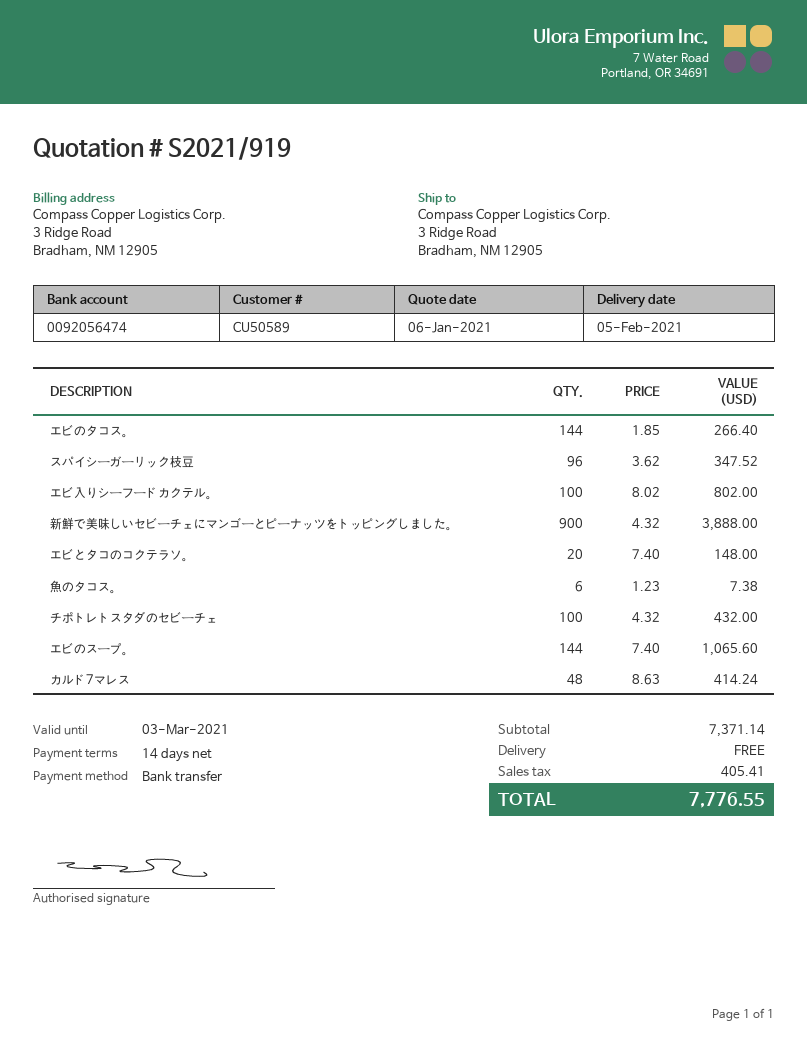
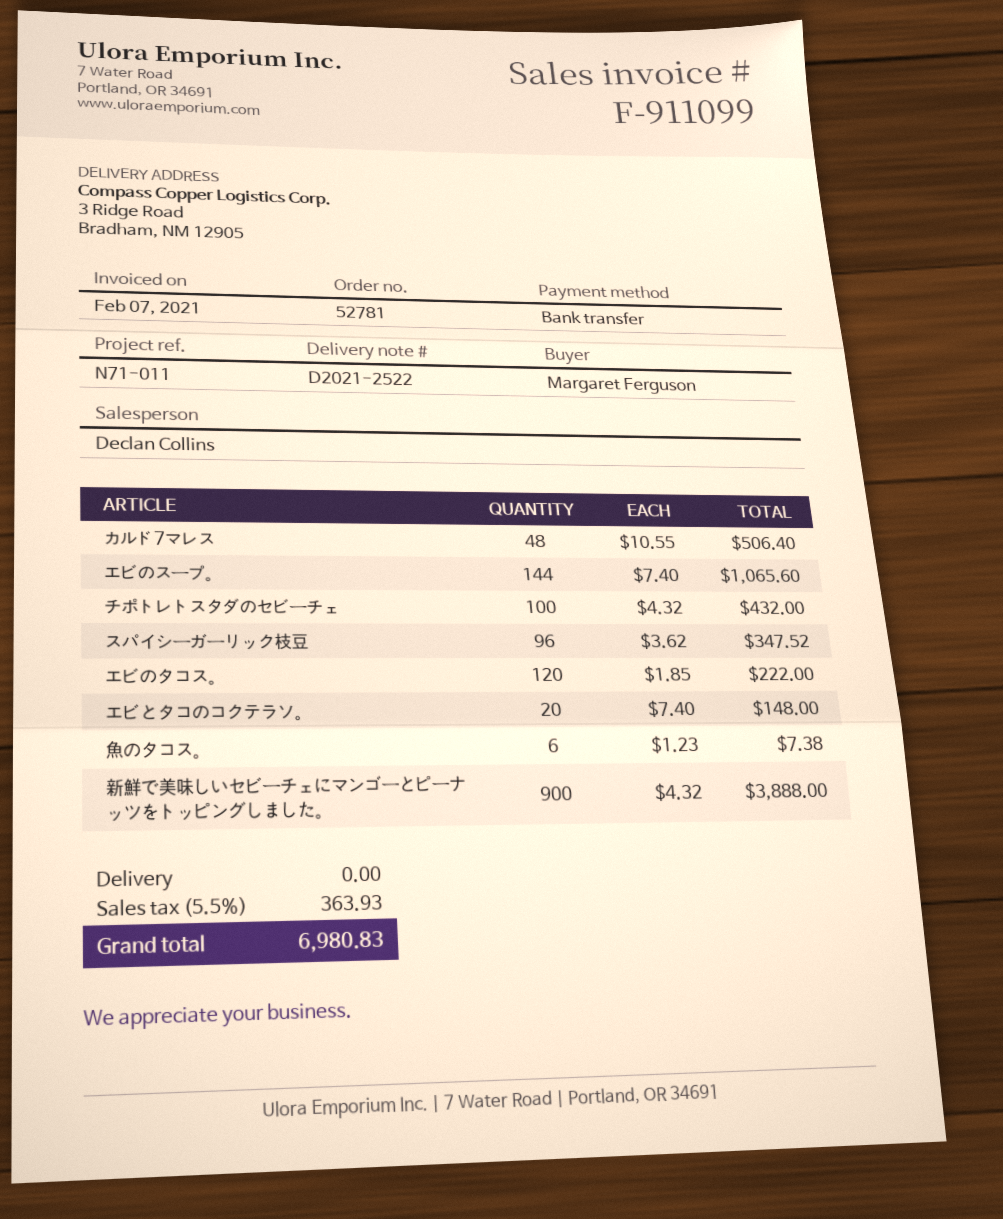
エビのタコス。: 144 x 1.85 = 266.40 -> 120 x 1.85 = 222.00
エビ入りシーフードカクテル。: 100 x 8.02 = 802.00 -> none
カルド7マレス: 48 x 8.63 = 414.24 -> 48 x 10.55 = 506.40
tax: 405.41 -> 363.93
total: 7776.55 -> 6980.83

